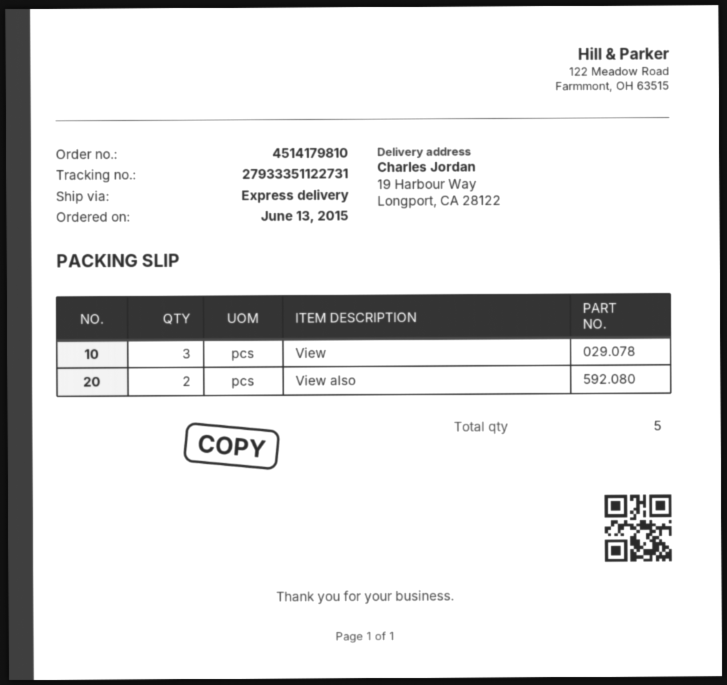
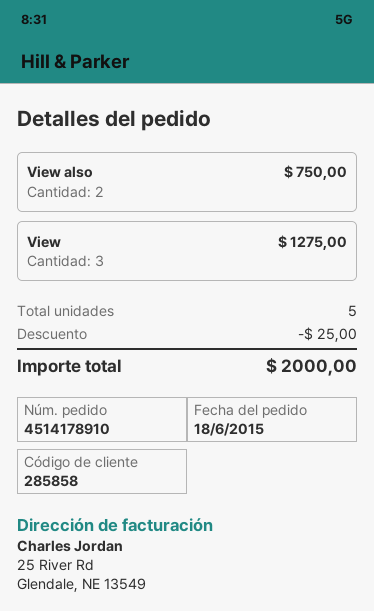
order number: 4514179810 -> 4514178910
order date: 2015-06-13 -> 2015-06-18

